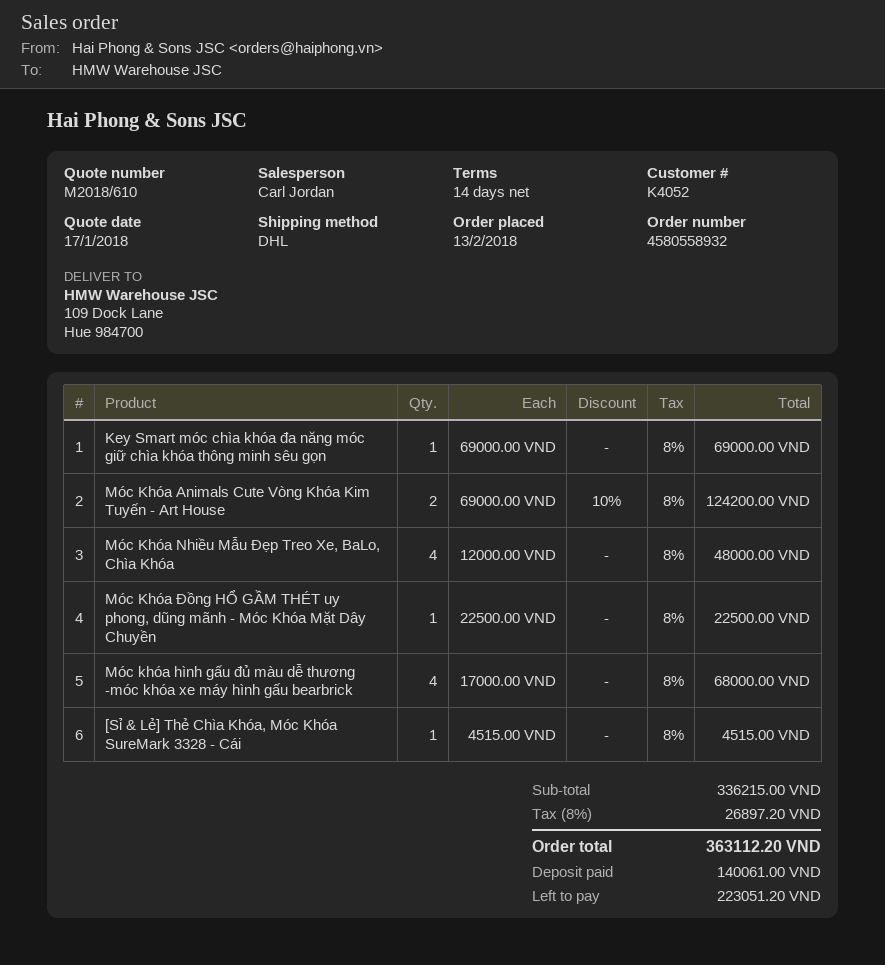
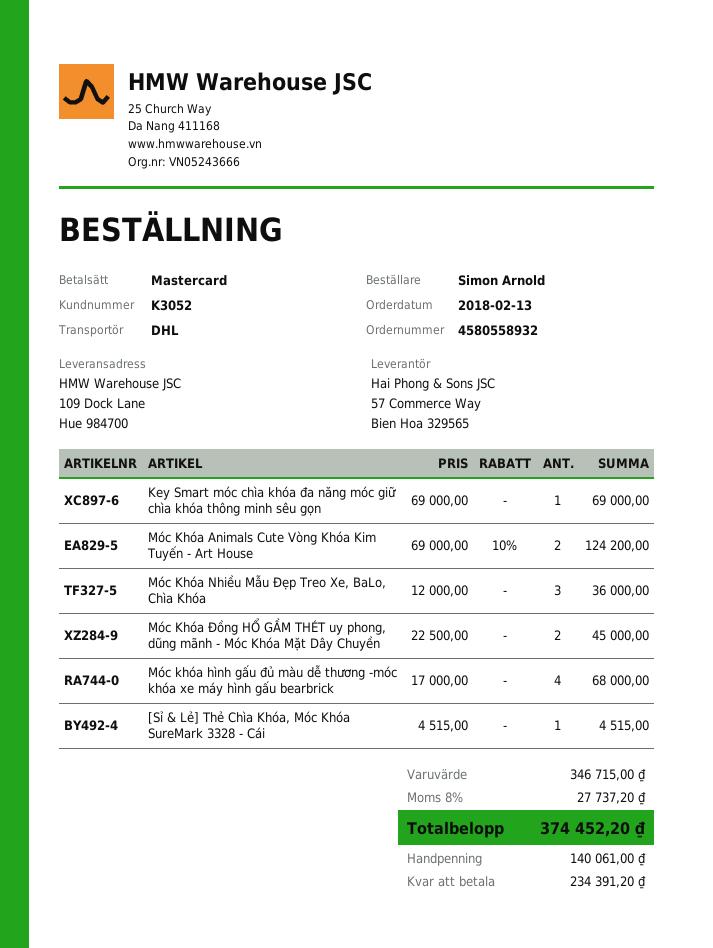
customer number: K4052 -> K3052
Móc Khóa Nhiều Mẫu Đẹp Treo Xe, BaLo, Chìa Khóa: 4 x 12000.00 = 48000.00 -> 3 x 12000.00 = 36000.00
Móc Khóa Đồng HỔ GẦM THÉT uy phong, dũng mãnh - Móc Khóa Mặt Dây Chuyền: 1 x 22500.00 = 22500.00 -> 2 x 22500.00 = 45000.00
subtotal: 336215.00 -> 346715.00
tax: 8% = 26897.20 -> 8% = 27737.20
total: 363112.20 -> 374452.20
balance: 223051.20 -> 234391.20

